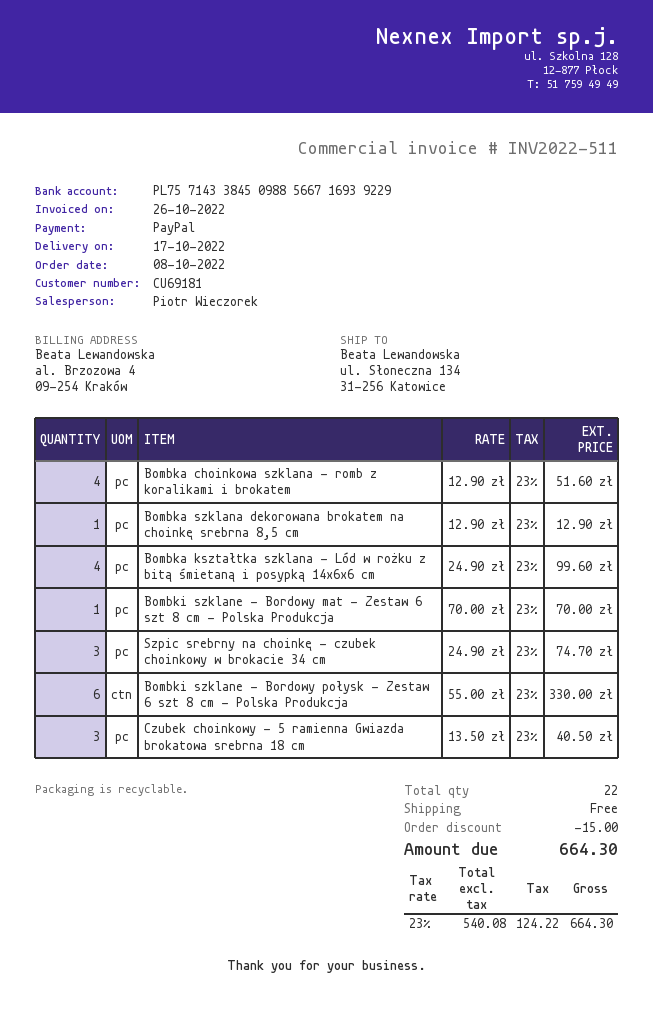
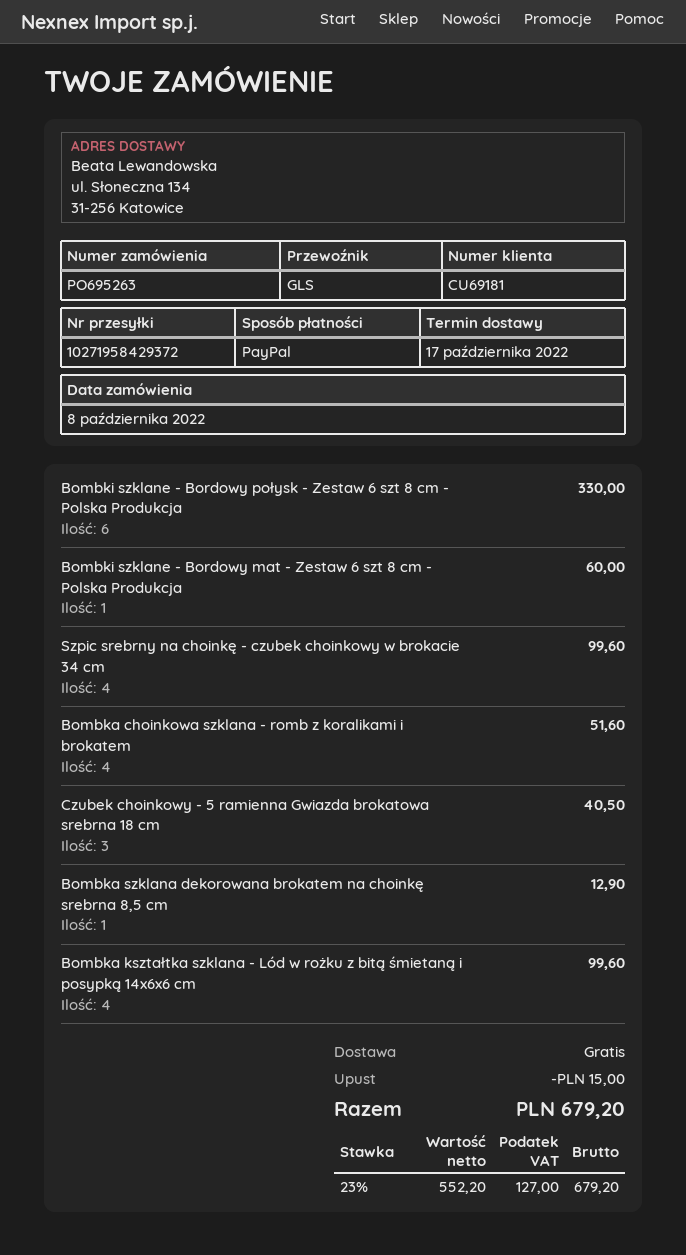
Bombki szklane - Bordowy mat - Zestaw 6 szt 8 cm - Polska Produkcja: 1 for 70.00 -> 1 for 60.00
Szpic srebrny na choinkę - czubek choinkowy w brokacie 34 cm: 3 for 74.70 -> 4 for 99.60
net: 540.08 -> 552.20
tax: 23% = 124.22 -> 23% = 127.00
total: 664.30 -> 679.20

